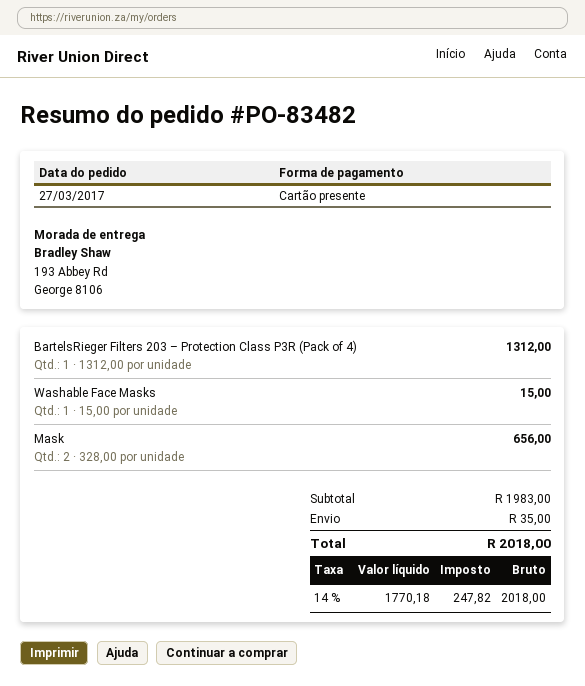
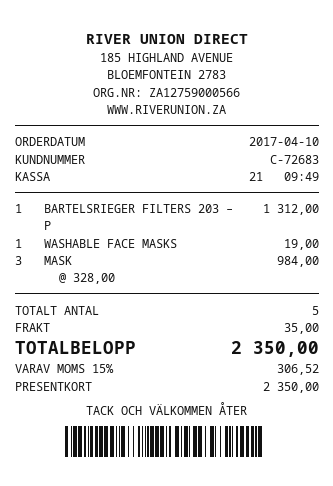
order date: 2017-03-27 -> 2017-04-10
Washable Face Masks: 1 x 15.00 = 15.00 -> 1 x 19.00 = 19.00
Mask: 2 x 328.00 = 656.00 -> 3 x 328.00 = 984.00
tax: 14% = 247.82 -> 15% = 306.52
total: 2018.00 -> 2350.00

